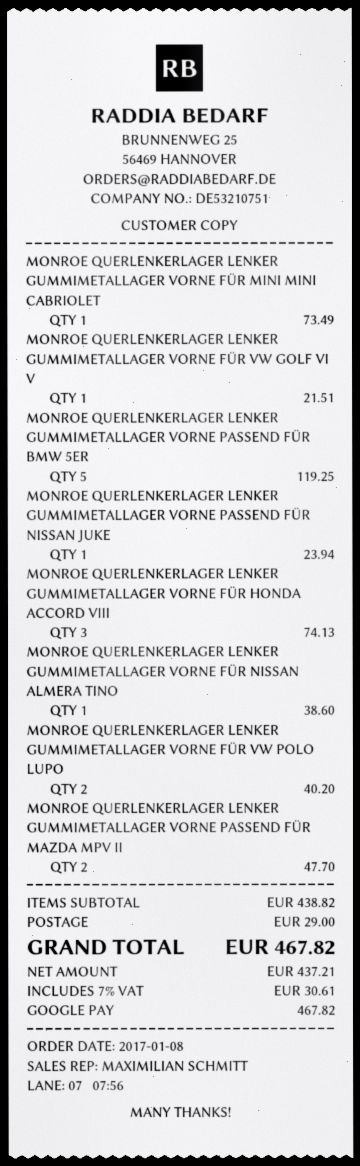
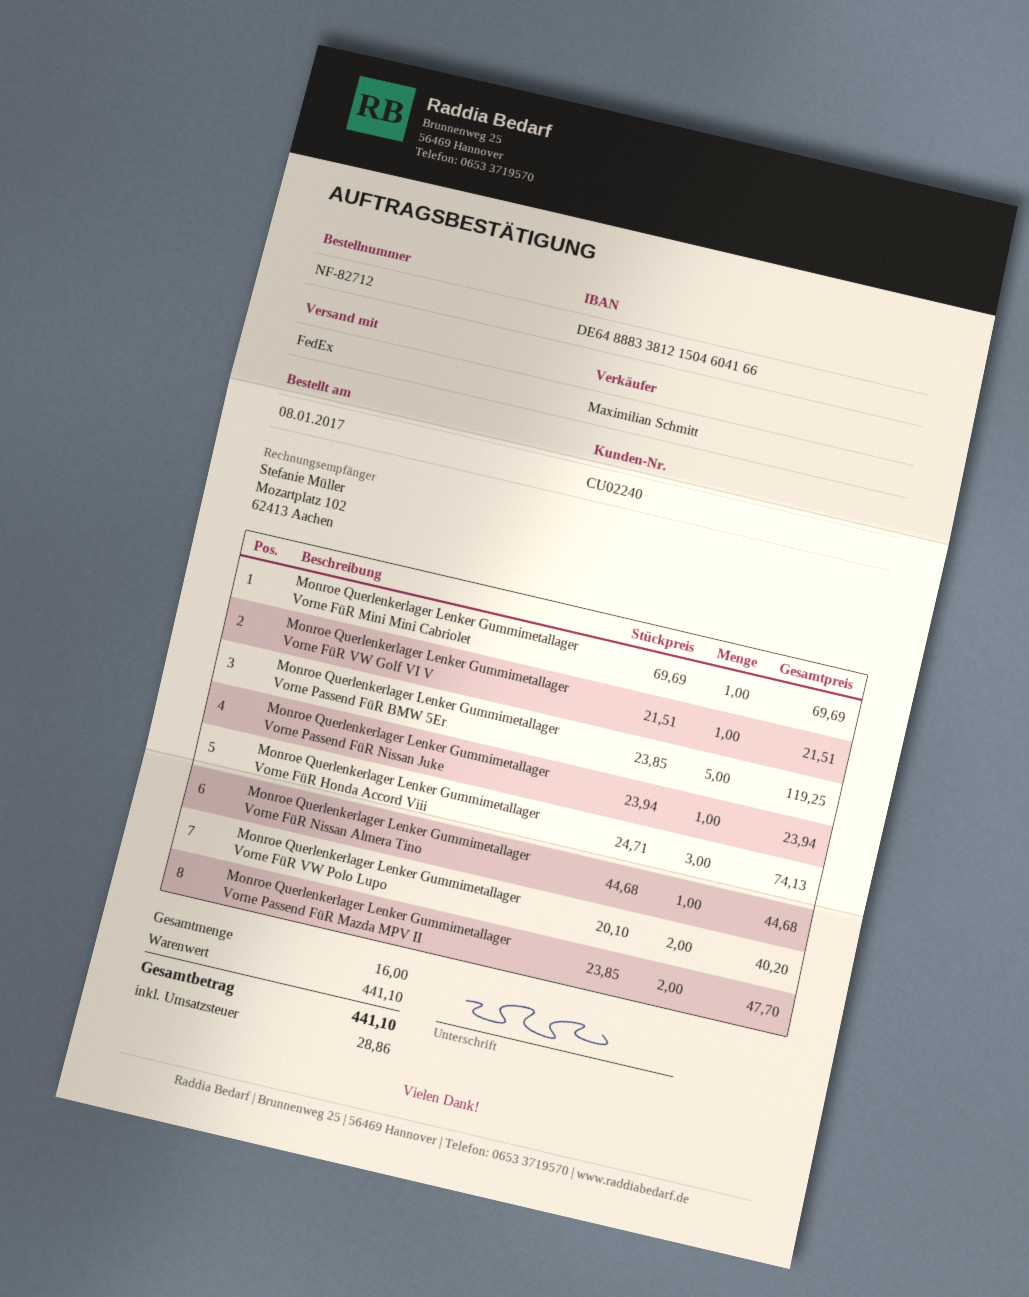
MONROE QUERLENKERLAGER LENKER GUMMIMETALLAGER VORNE FÜR MINI MINI CABRIOLET: 1 for 73.49 -> 1 for 69.69
MONROE QUERLENKERLAGER LENKER GUMMIMETALLAGER VORNE FÜR NISSAN ALMERA TINO: 1 for 38.60 -> 1 for 44.68
subtotal: 438.82 -> 441.10
shipping: 29.00 -> none
tax: 30.61 -> 28.86
total: 467.82 -> 441.10

